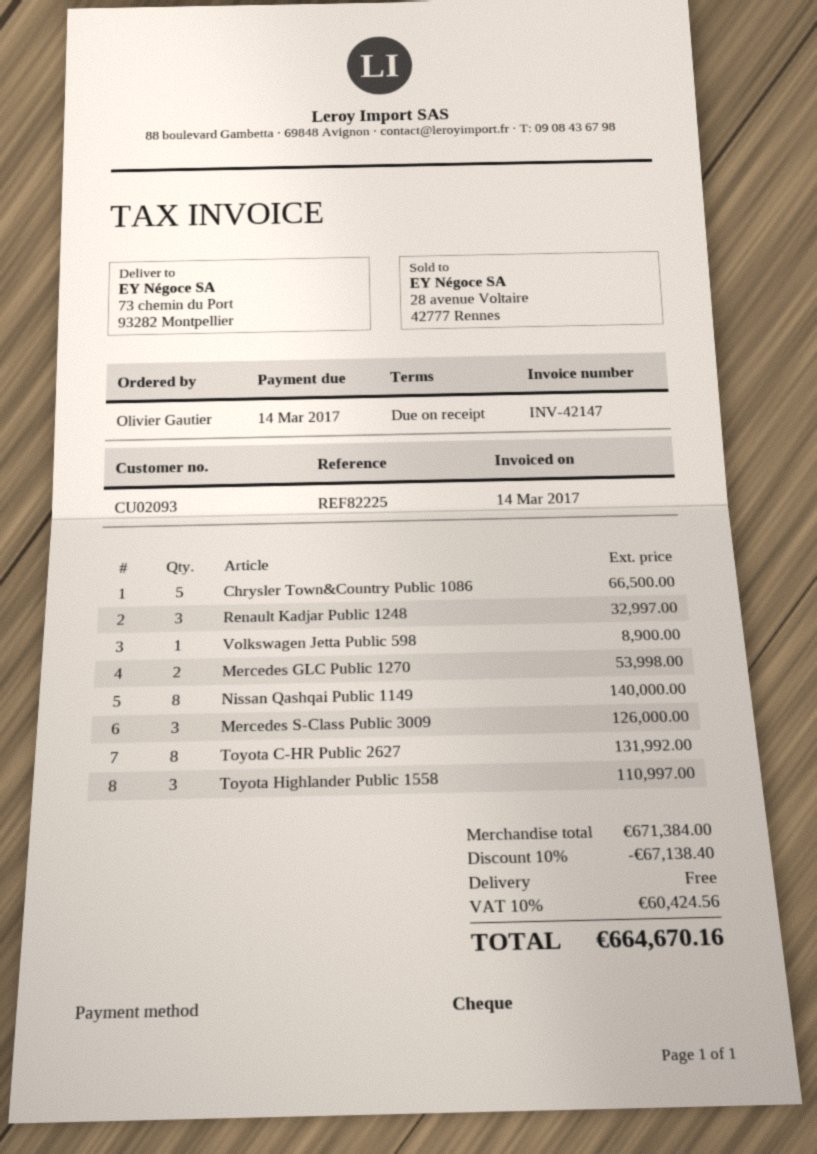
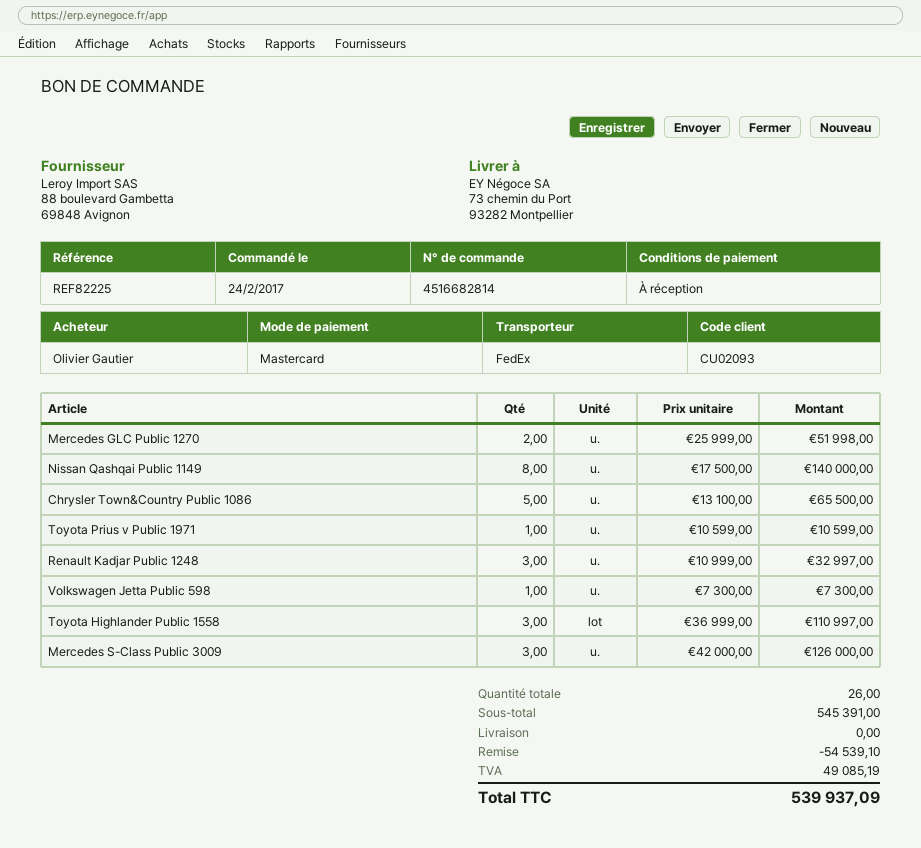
payment method: cheque -> Mastercard
Chrysler Town&Country Public 1086: 5 for 66500.00 -> 5 for 65500.00
Volkswagen Jetta Public 598: 1 for 8900.00 -> 1 for 7300.00
Mercedes GLC Public 1270: 2 for 53998.00 -> 2 for 51998.00
Toyota C-HR Public 2627: 8 for 131992.00 -> none
Toyota Prius v Public 1971: none -> 1 for 10599.00
subtotal: 671384.00 -> 545391.00
discount: 67138.40 -> 54539.10
tax: 60424.56 -> 49085.19
total: 664670.16 -> 539937.09

